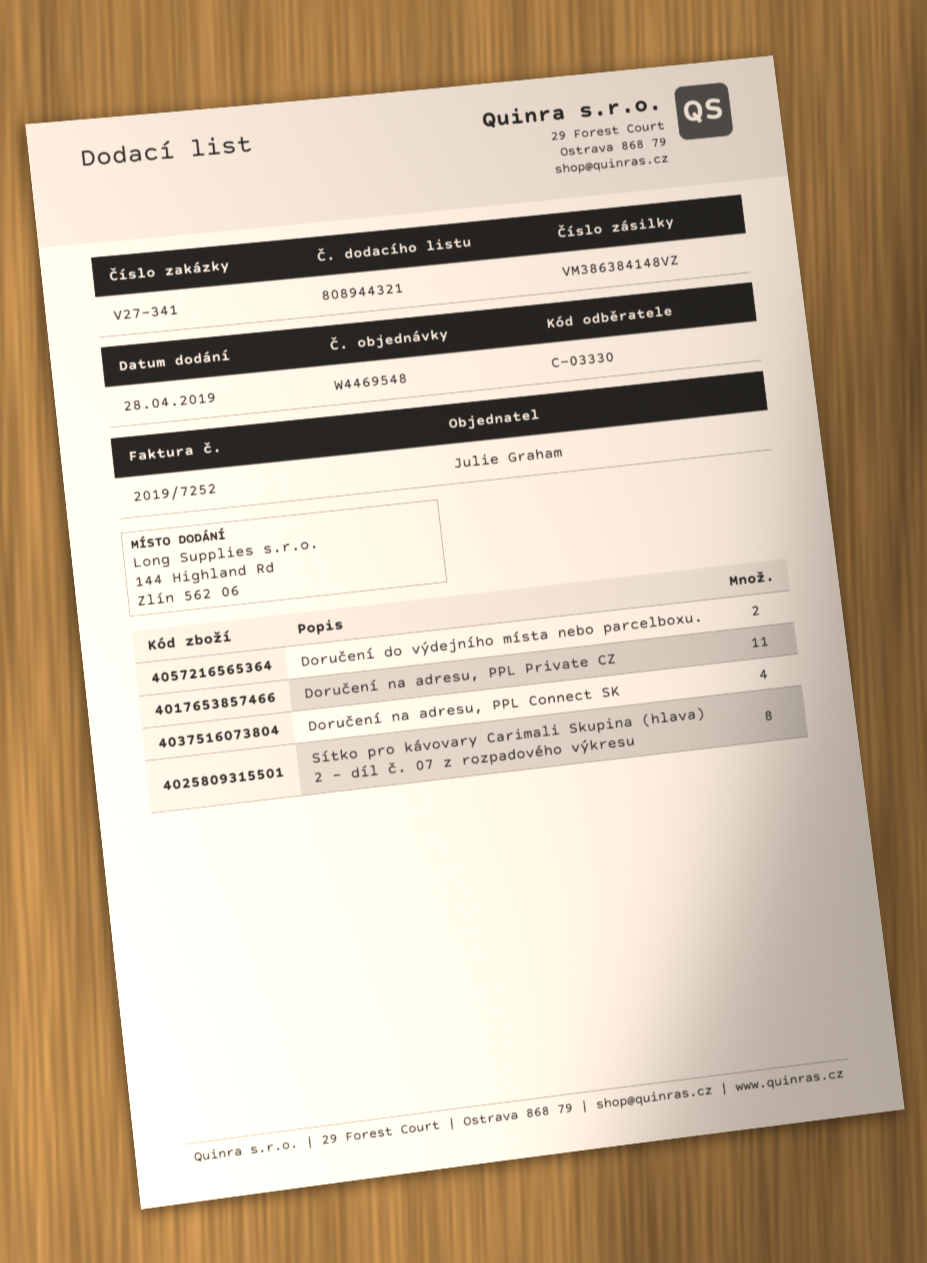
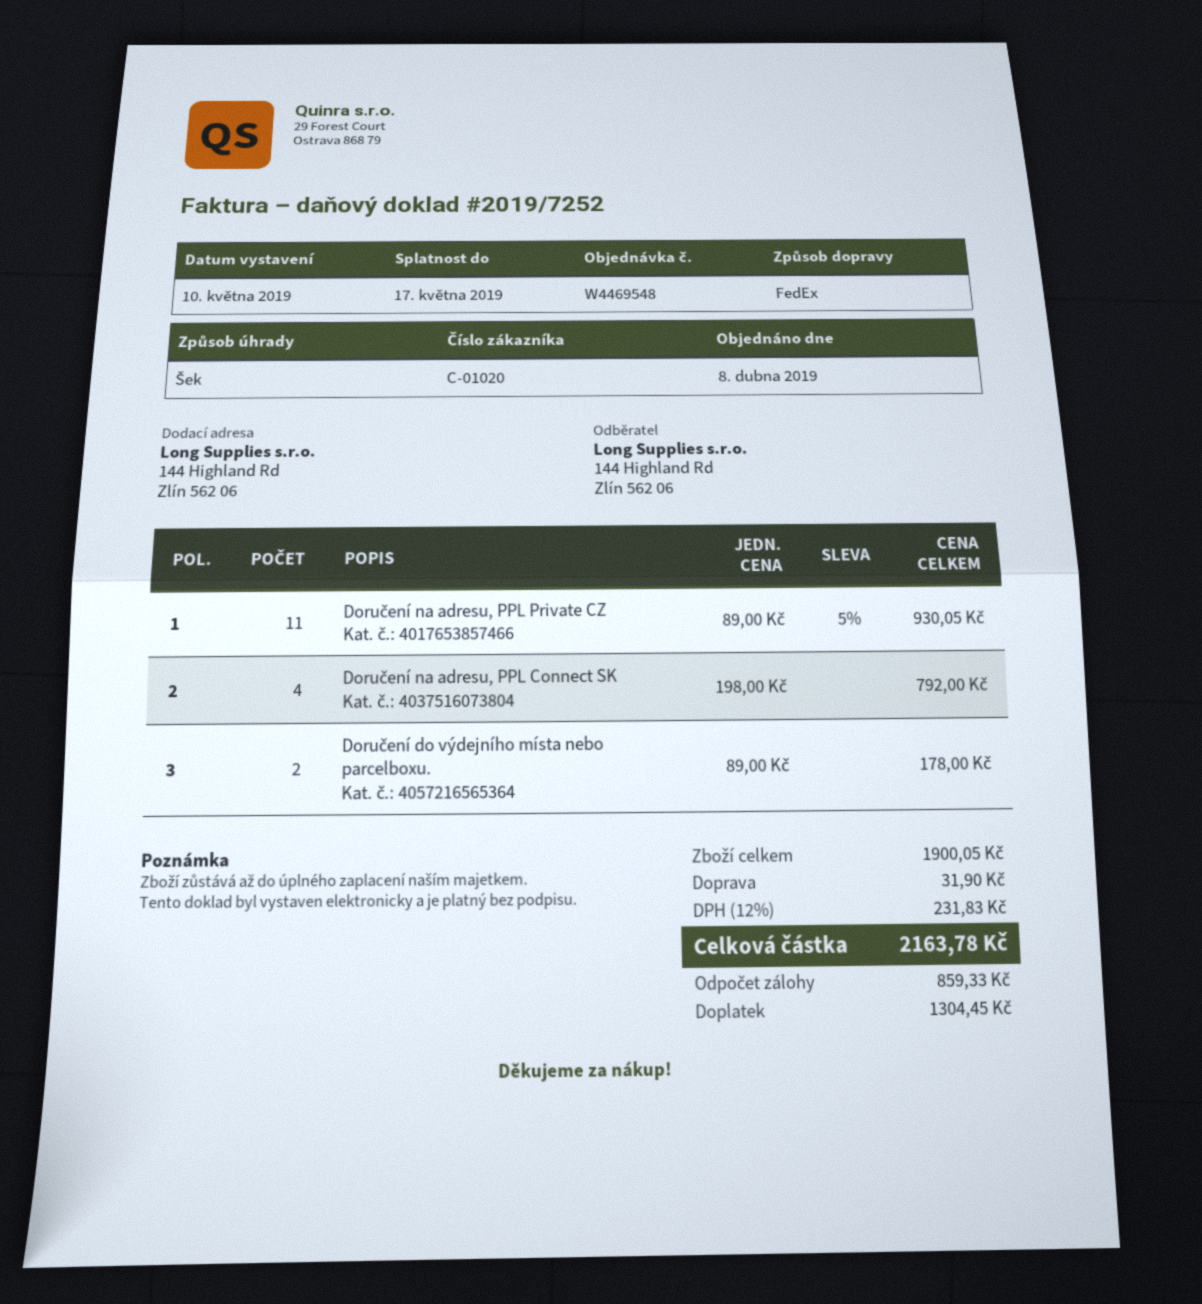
customer number: C-03330 -> C-01020
Sítko pro kávovary Carimali Skupina (hlava) 2 – díl č. 07 z rozpadového výkresu: 8 -> none

